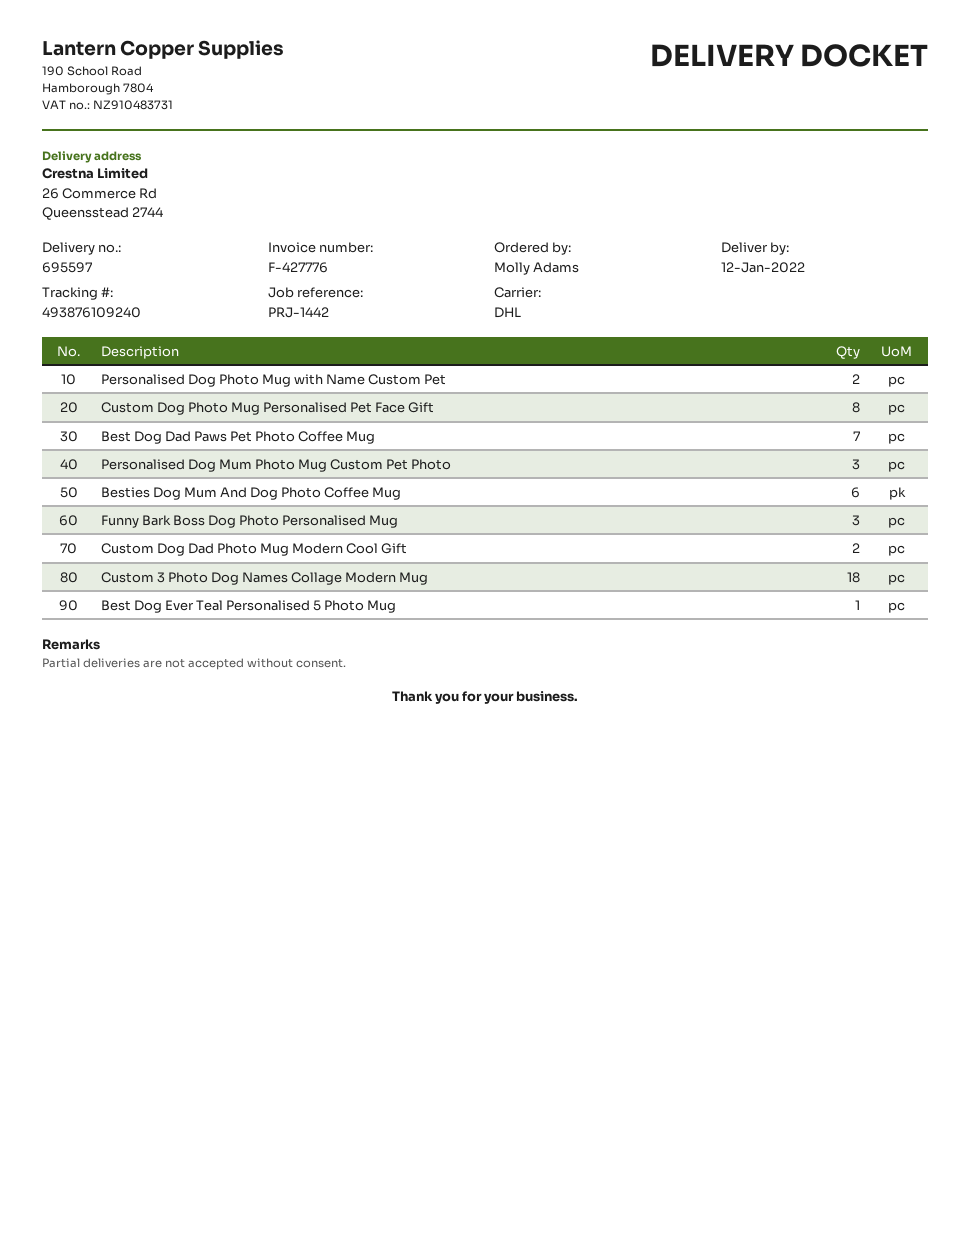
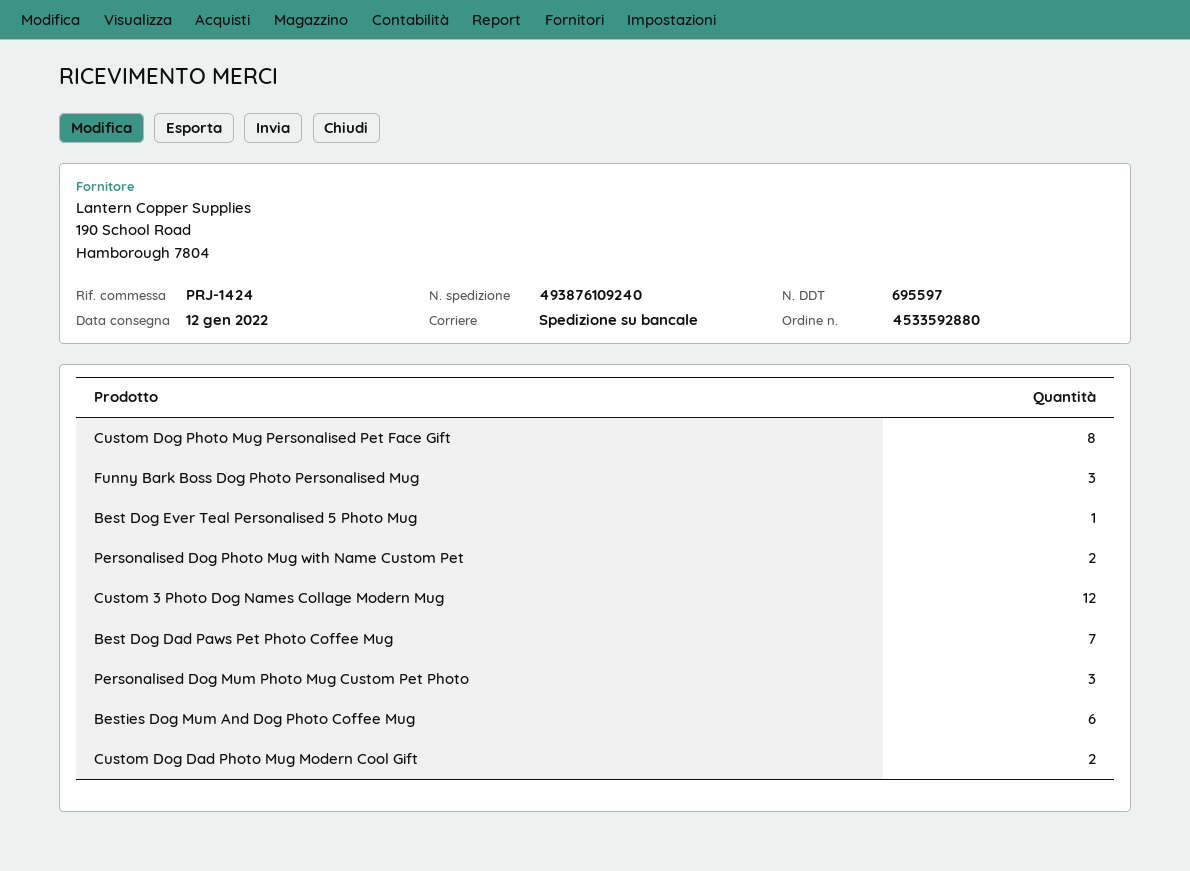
reference: PRJ-1442 -> PRJ-1424
shipping method: DHL -> pallet freight
Custom 3 Photo Dog Names Collage Modern Mug: 18 -> 12

